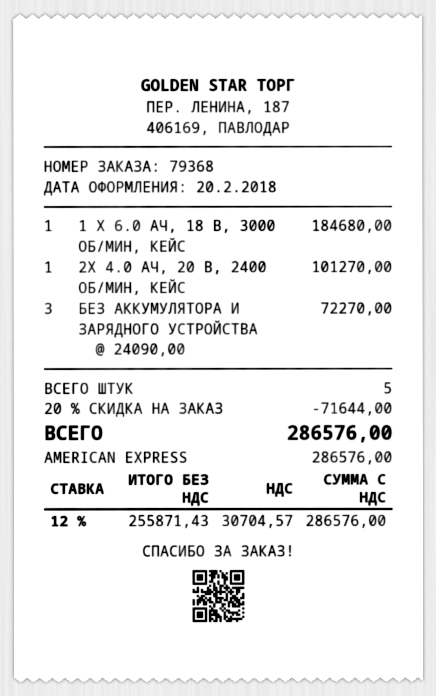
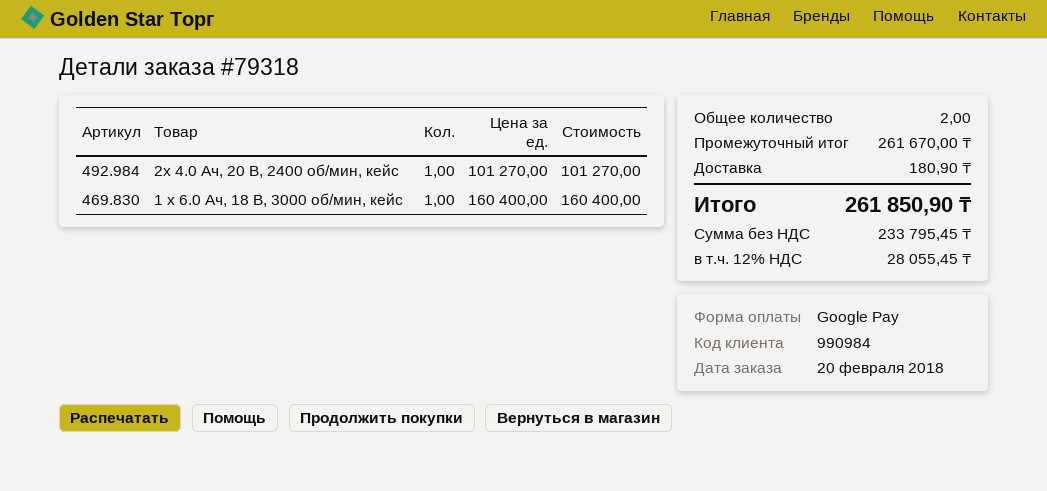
order number: 79368 -> 79318
payment method: American Express -> Google Pay
1 X 6.0 АЧ, 18 В, 3000 ОБ/МИН, КЕЙС: 1 x 184680.00 = 184680.00 -> 1 x 160400.00 = 160400.00
БЕЗ АККУМУЛЯТОРА И ЗАРЯДНОГО УСТРОЙСТВА: 3 x 24090.00 = 72270.00 -> none
total quantity: 5 -> 2
discount: 20% = 71644.00 -> none
shipping: none -> 180.90
net: 255871.43 -> 233795.45
tax: 12% = 30704.57 -> 12% = 28055.45
total: 286576.00 -> 261850.90

